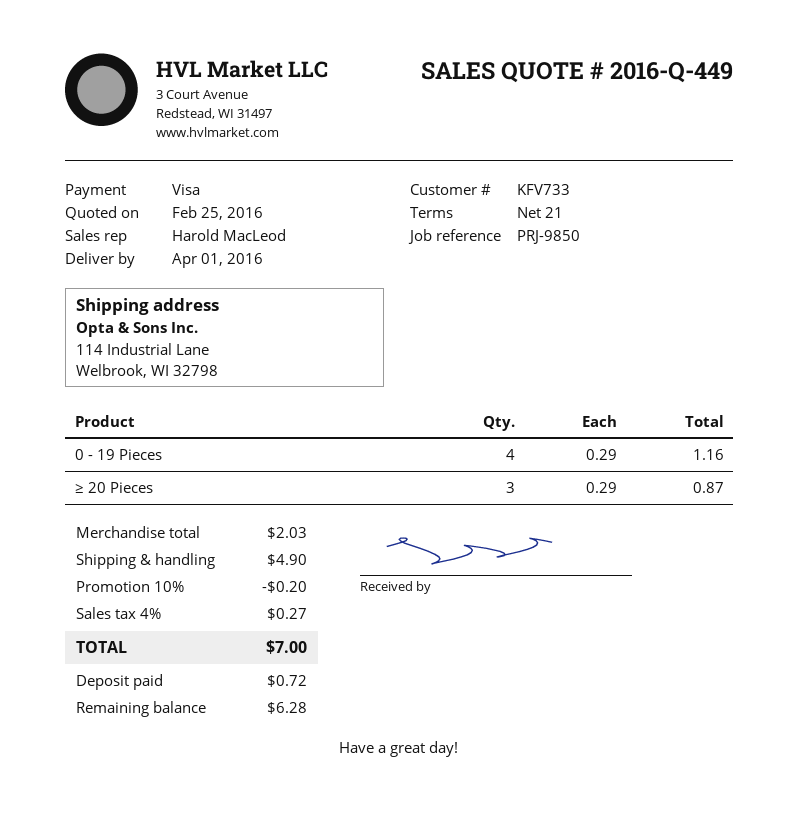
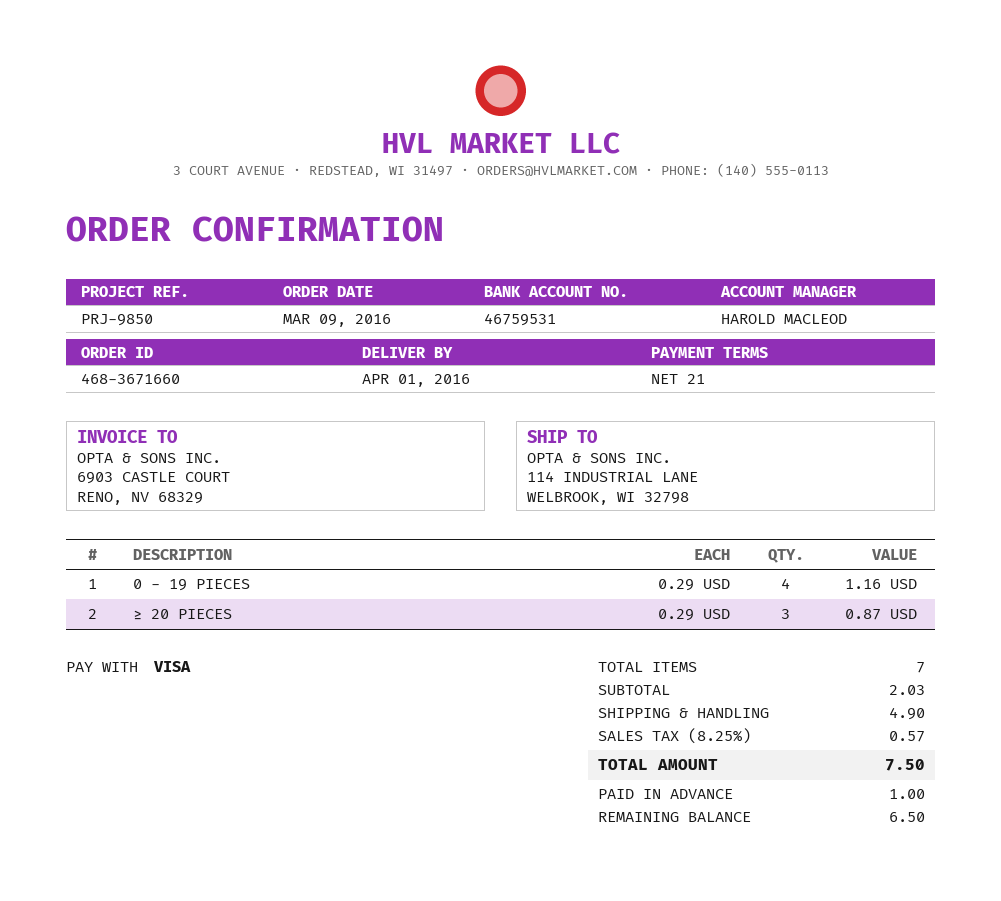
discount: 10% = 0.20 -> none
tax: 4% = 0.27 -> 8.25% = 0.57
total: 7.00 -> 7.50
deposit: 0.72 -> 1.00
balance: 6.28 -> 6.50

